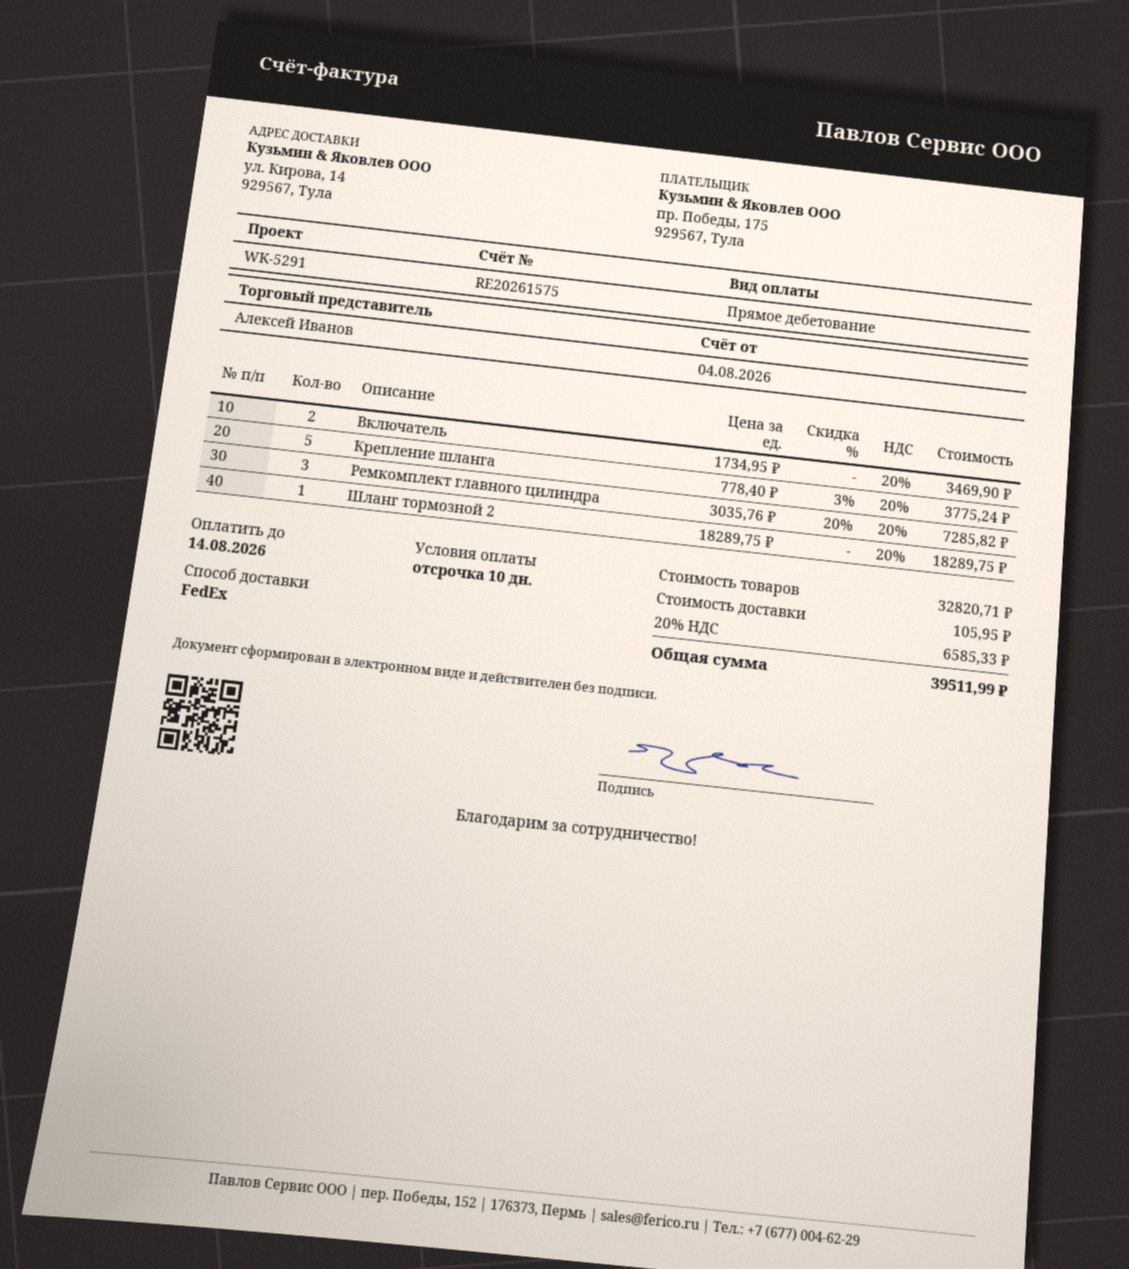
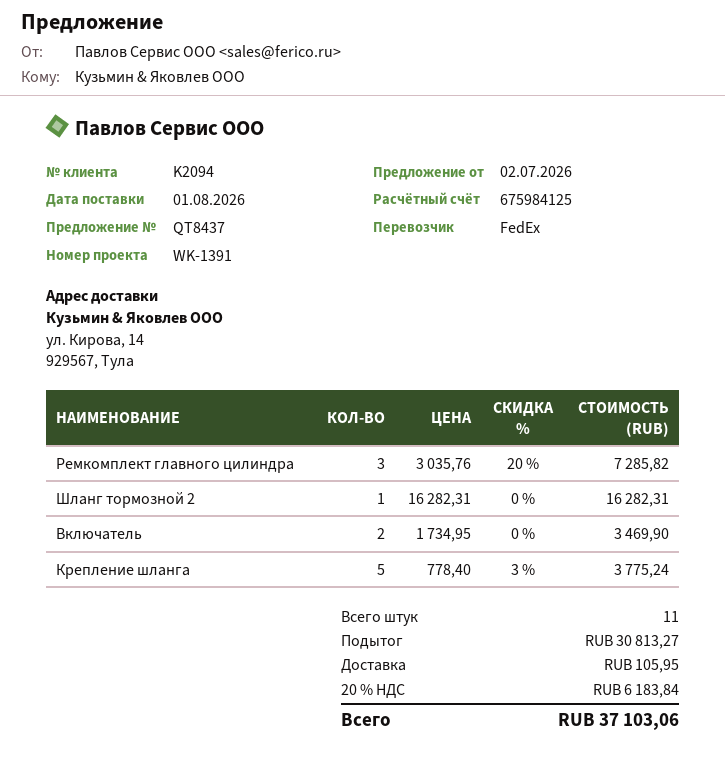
reference: WK-5291 -> WK-1391
Шланг тормозной 2: 1 x 18289.75 = 18289.75 -> 1 x 16282.31 = 16282.31
subtotal: 32820.71 -> 30813.27
tax: 20% = 6585.33 -> 20% = 6183.84
total: 39511.99 -> 37103.06

